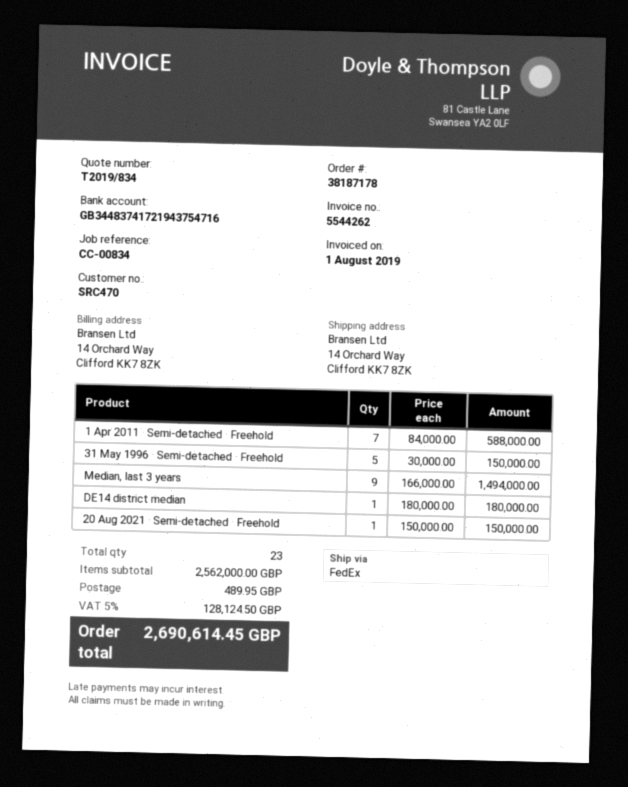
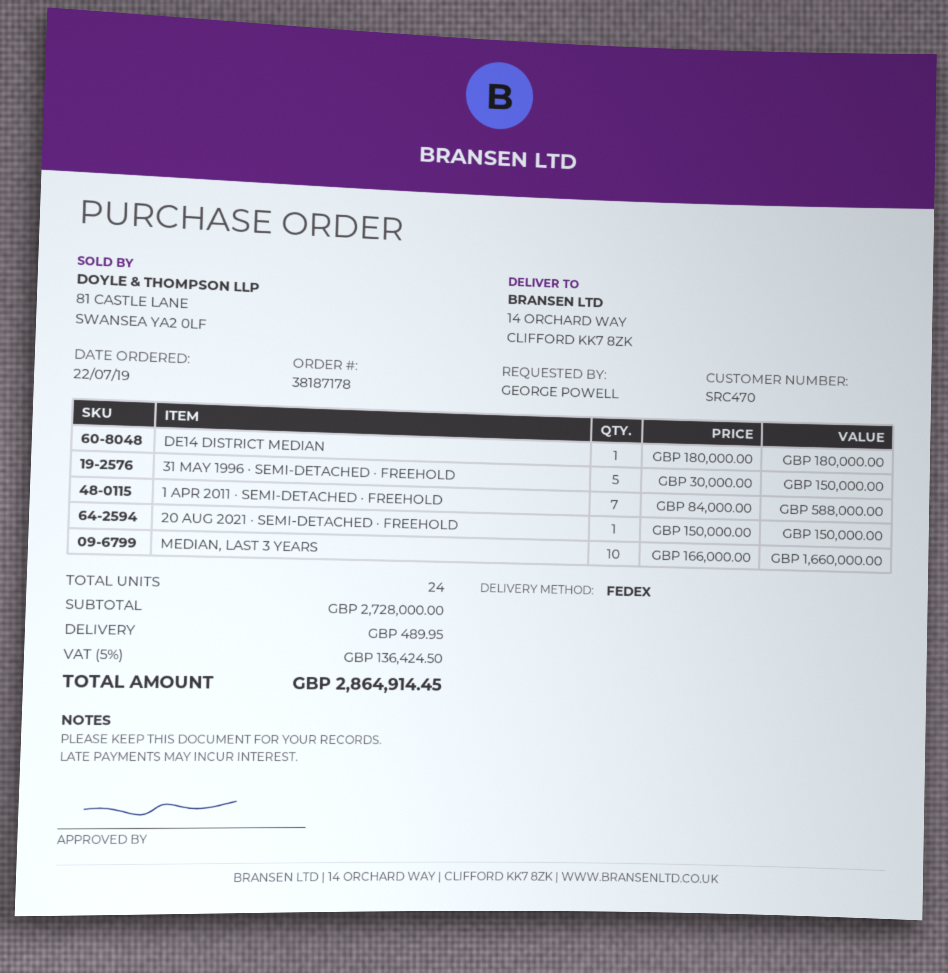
Median, last 3 years: 9 x 166000.00 = 1494000.00 -> 10 x 166000.00 = 1660000.00
total quantity: 23 -> 24
subtotal: 2562000.00 -> 2728000.00
tax: 5% = 128124.50 -> 5% = 136424.50
total: 2690614.45 -> 2864914.45

